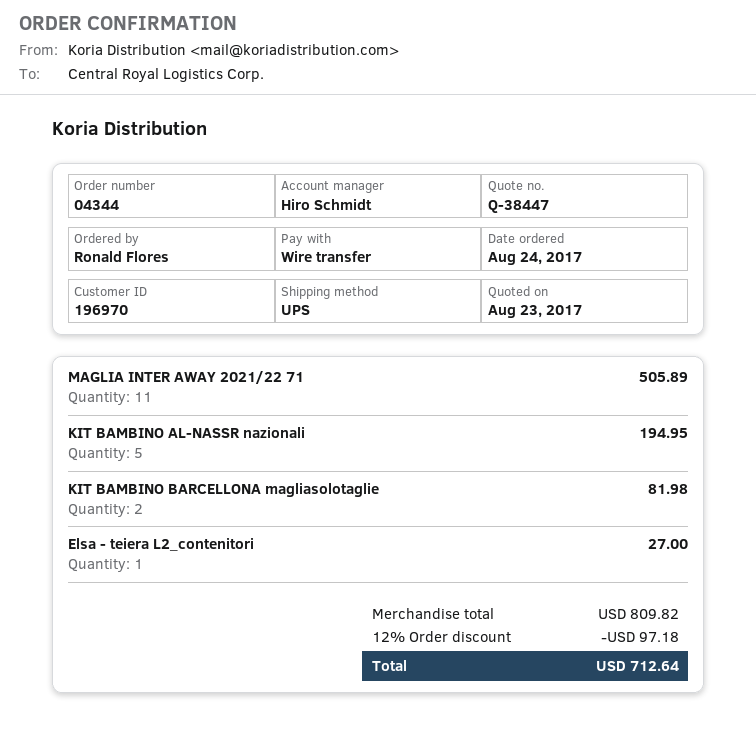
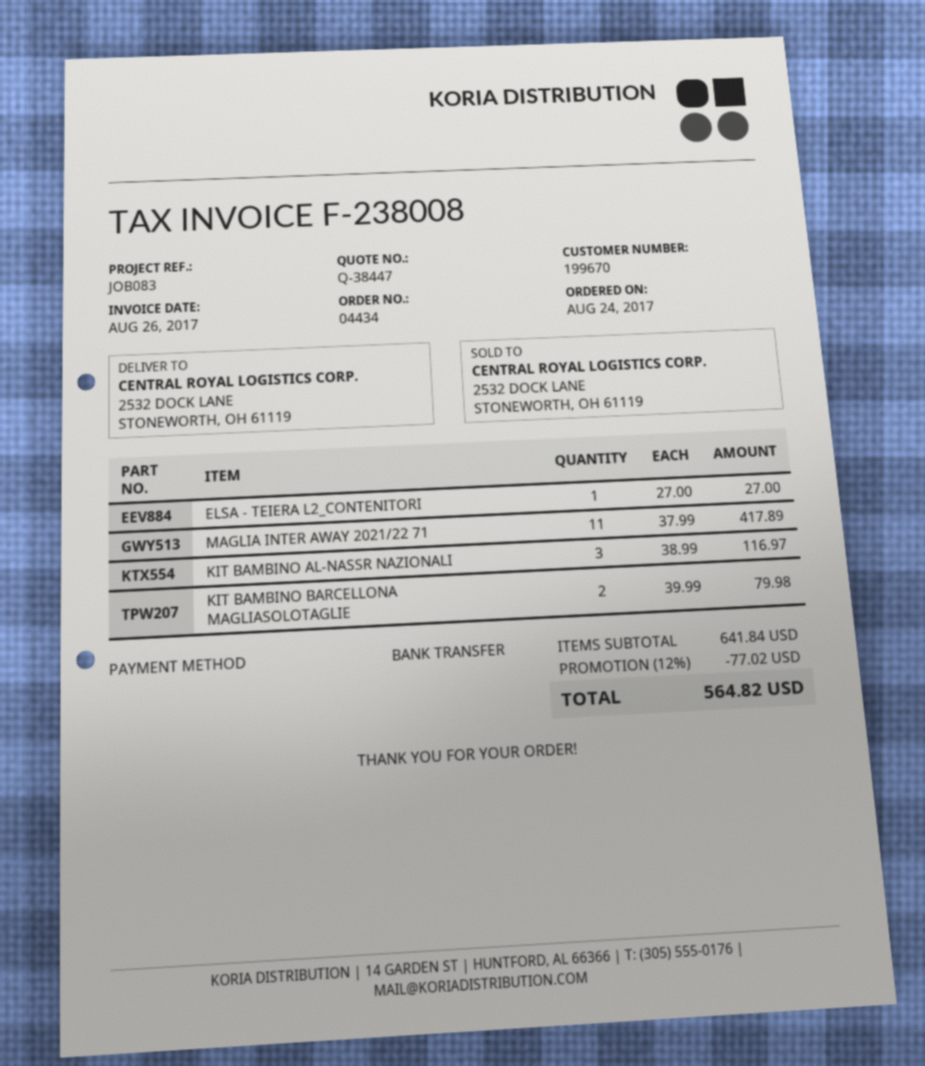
order number: 04344 -> 04434
customer number: 196970 -> 199670
MAGLIA INTER AWAY 2021/22 71: 11 for 505.89 -> 11 for 417.89
KIT BAMBINO AL-NASSR nazionali: 5 for 194.95 -> 3 for 116.97
KIT BAMBINO BARCELLONA magliasolotaglie: 2 for 81.98 -> 2 for 79.98
subtotal: 809.82 -> 641.84
discount: 12% = 97.18 -> 12% = 77.02
total: 712.64 -> 564.82

